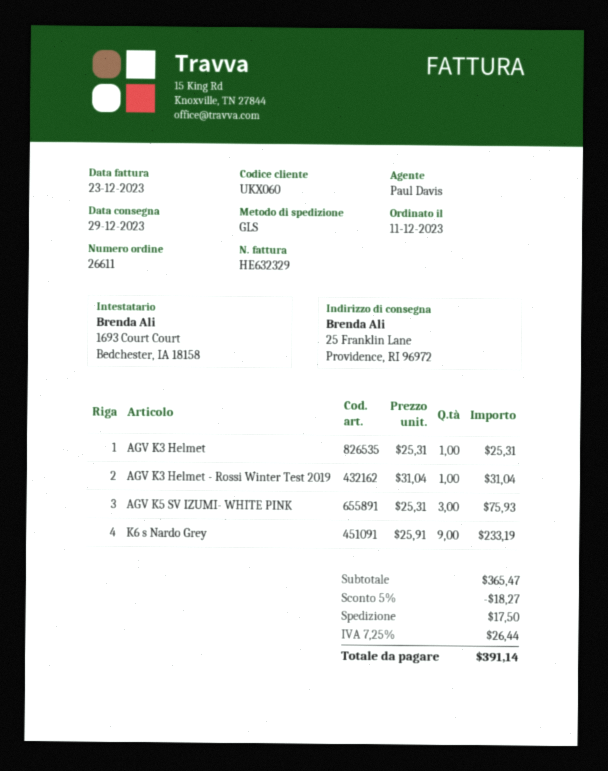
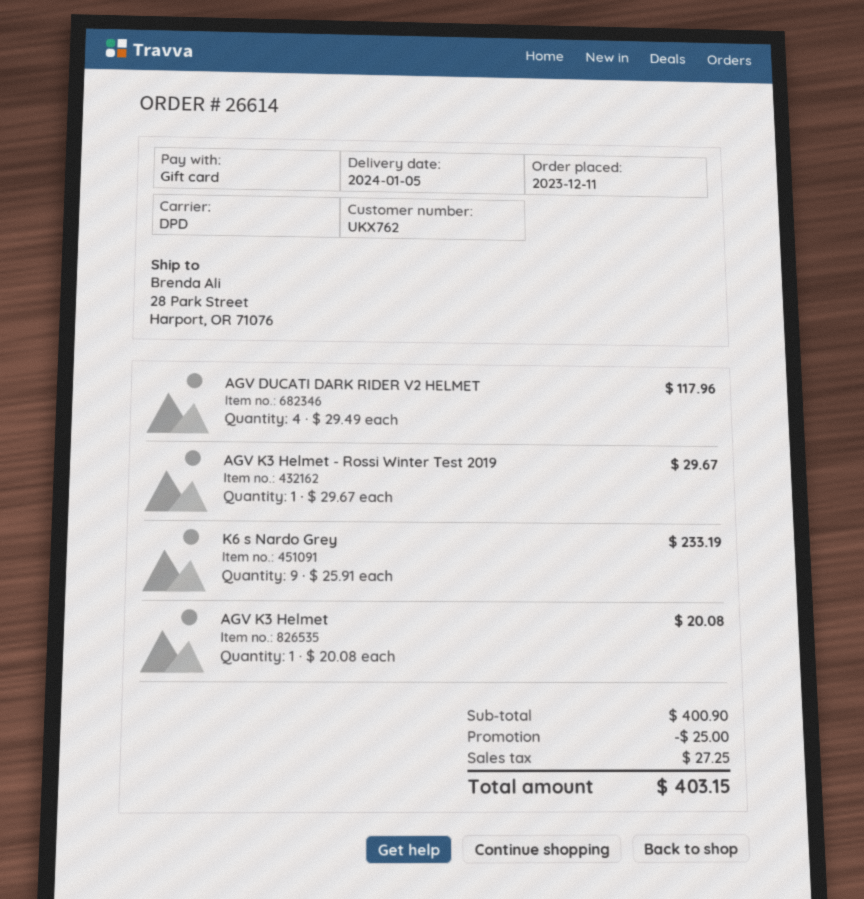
order number: 26611 -> 26614
delivery date: 2023-12-29 -> 2024-01-05
customer number: UKX060 -> UKX762
shipping method: GLS -> DPD
ship to: 25 Franklin Lane, Providence, RI 96972 -> 28 Park Street, Harport, OR 71076
AGV K3 Helmet: 1 x 25.31 = 25.31 -> 1 x 20.08 = 20.08
AGV K3 Helmet - Rossi Winter Test 2019: 1 x 31.04 = 31.04 -> 1 x 29.67 = 29.67
AGV K5 SV IZUMI- WHITE PINK: 3 x 25.31 = 75.93 -> none
AGV DUCATI DARK RIDER V2 HELMET: none -> 4 x 29.49 = 117.96
subtotal: 365.47 -> 400.90
discount: 18.27 -> 25.00
shipping: 17.50 -> none
tax: 26.44 -> 27.25
total: 391.14 -> 403.15

